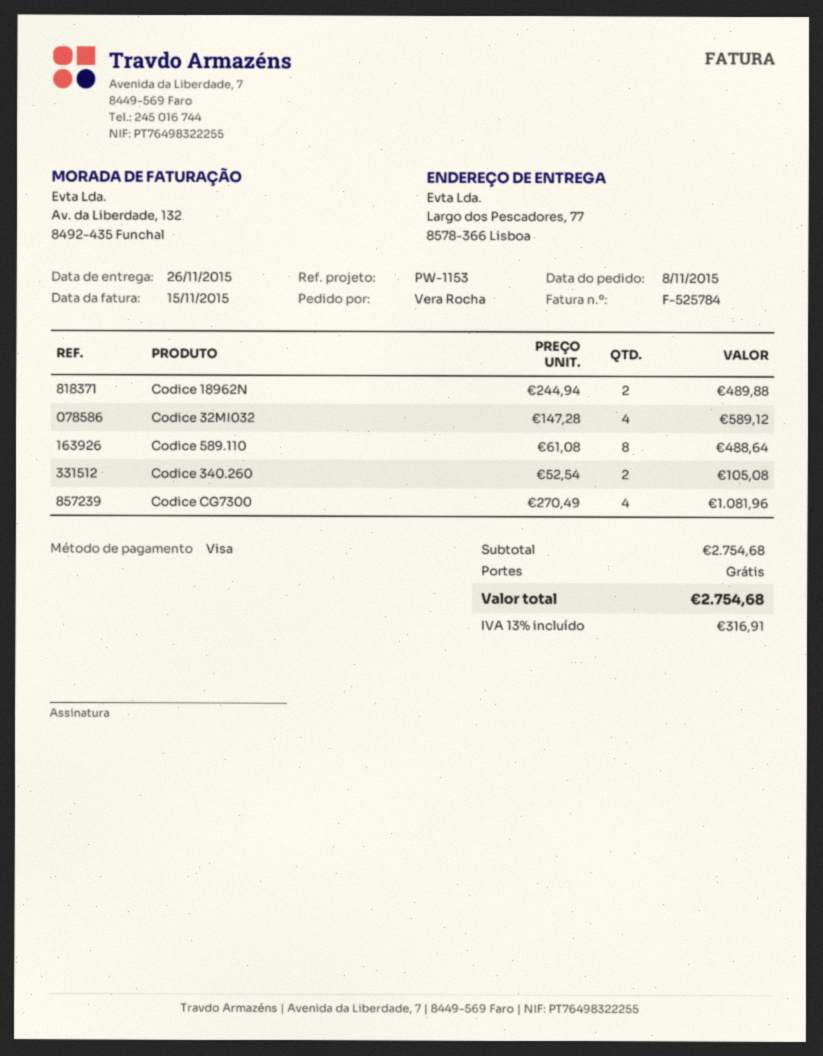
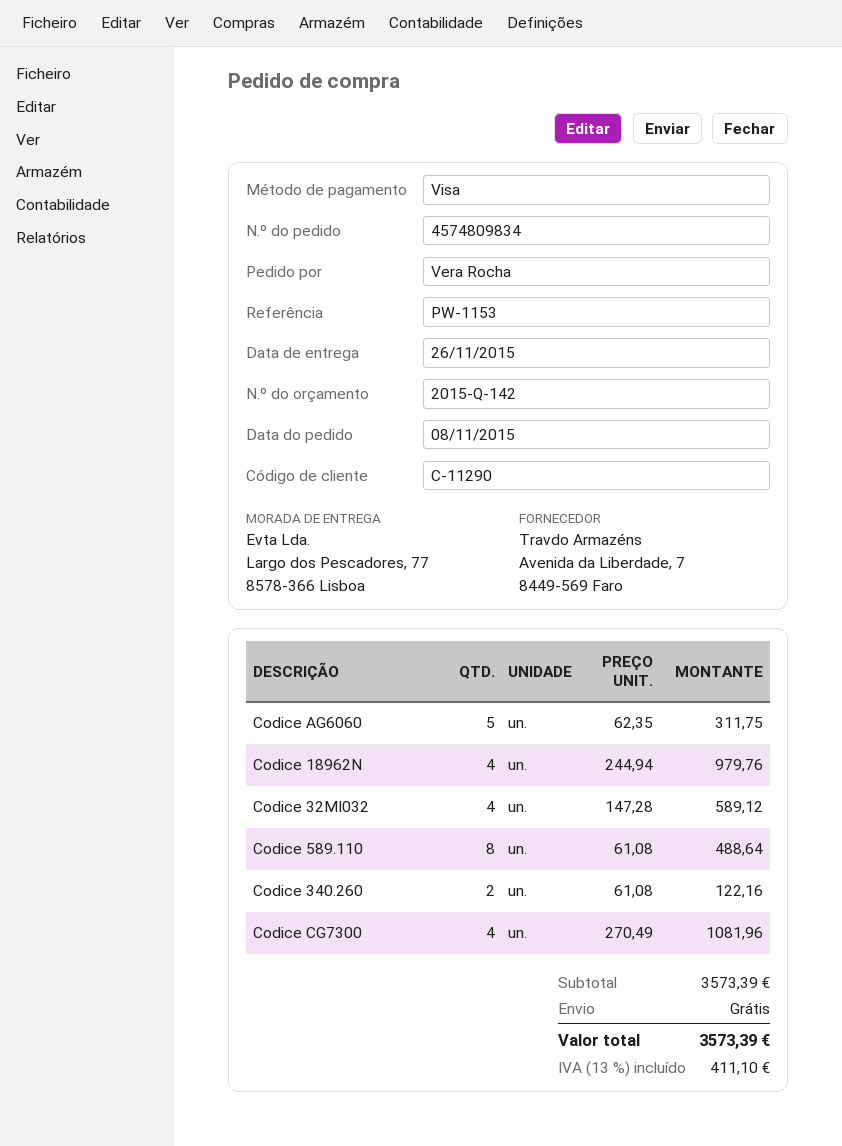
Codice 18962N: 2 x 244.94 = 489.88 -> 4 x 244.94 = 979.76
Codice 340.260: 2 x 52.54 = 105.08 -> 2 x 61.08 = 122.16
Codice AG6060: none -> 5 x 62.35 = 311.75
subtotal: 2754.68 -> 3573.39
tax: 13% = 316.91 -> 13% = 411.10
total: 2754.68 -> 3573.39

